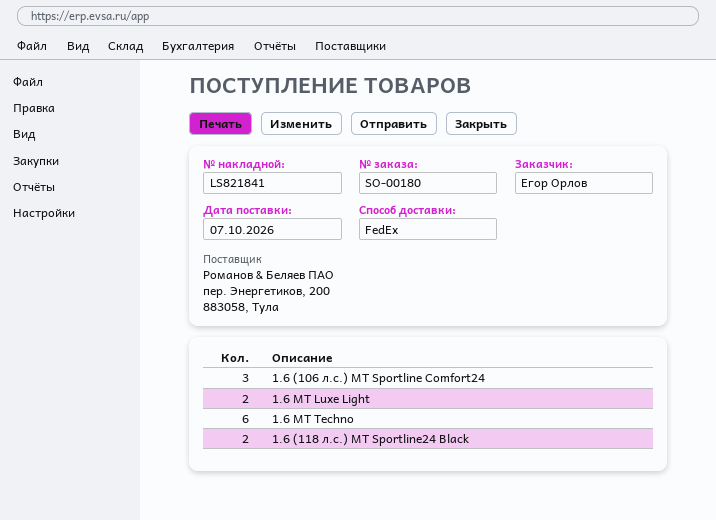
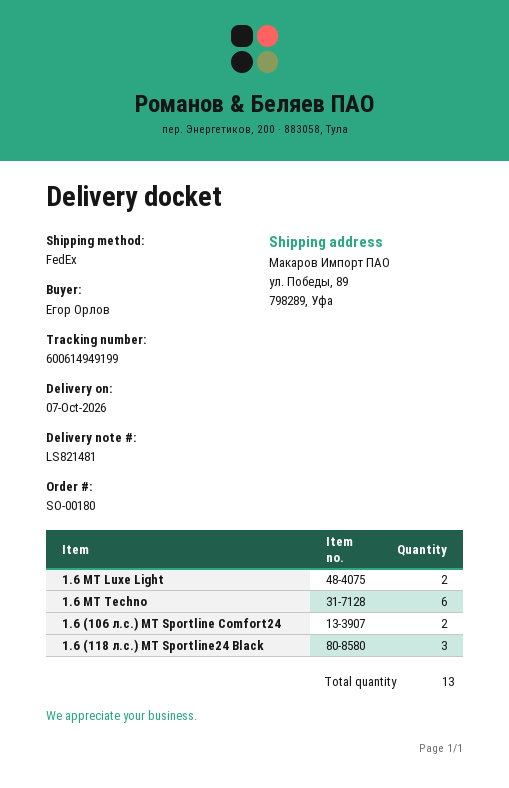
delivery note number: LS821841 -> LS821481
1.6 (106 л.с.) MT Sportline Comfort24: 3 -> 2
1.6 (118 л.с.) MT Sportline24 Black: 2 -> 3

